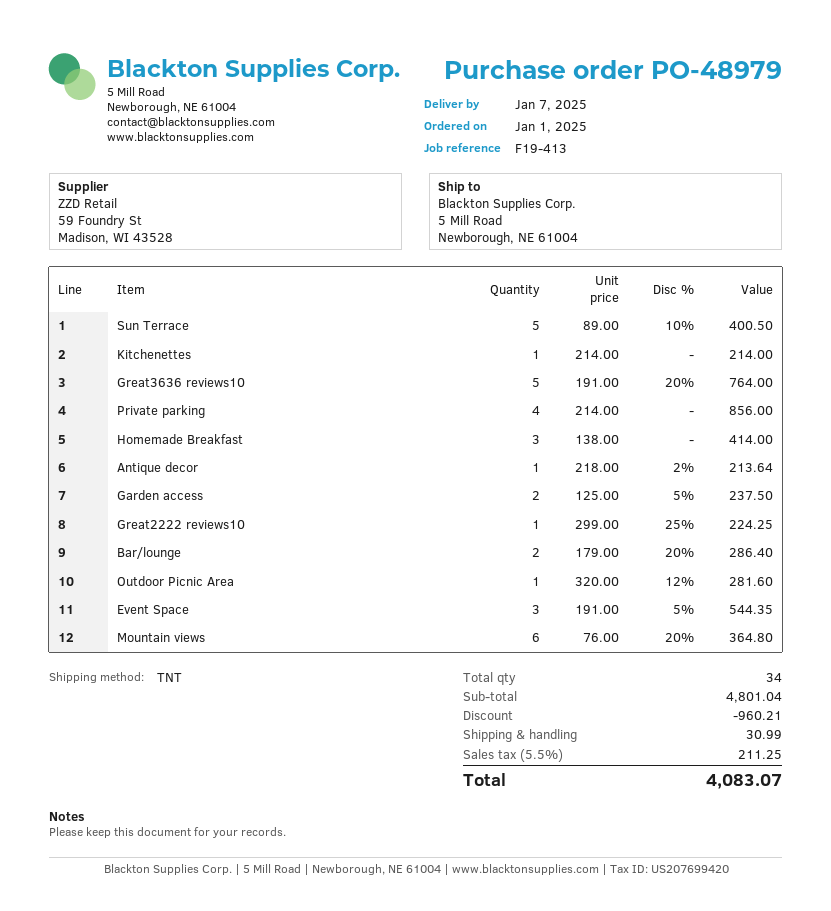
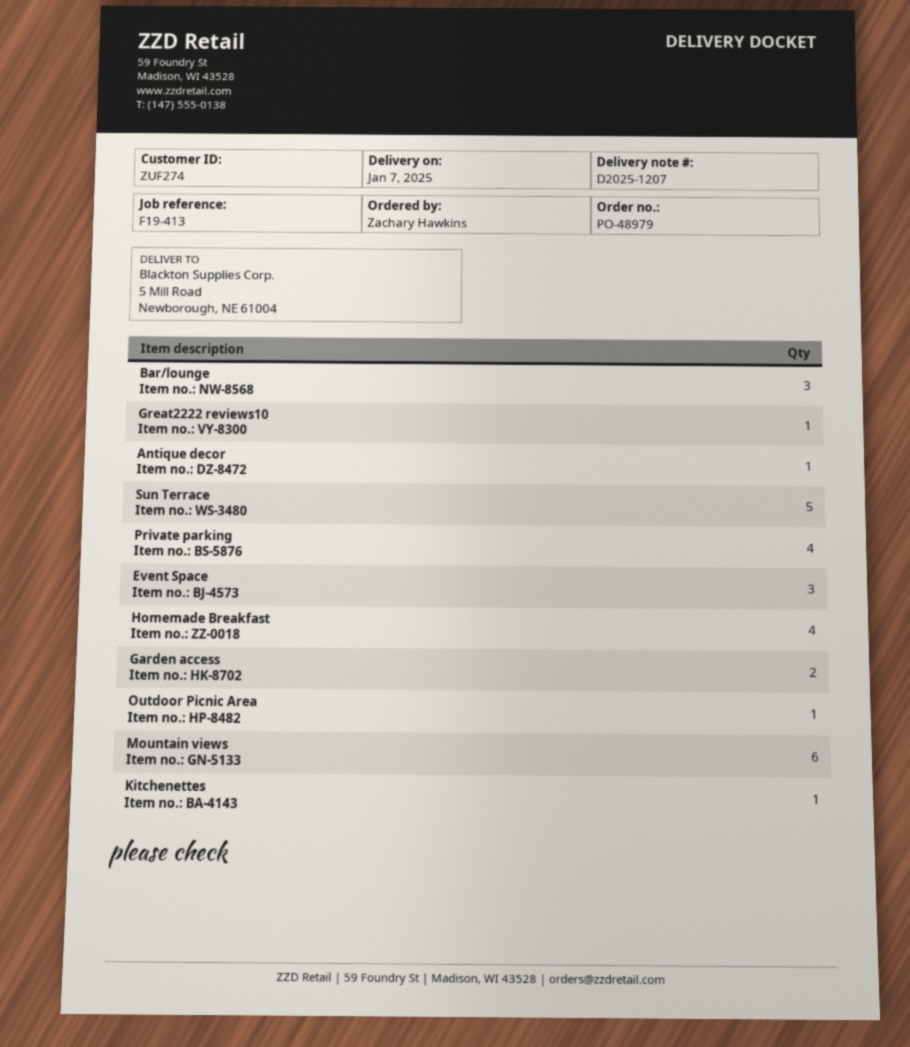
Great3636 reviews10: 5 -> none
Homemade Breakfast: 3 -> 4
Bar/lounge: 2 -> 3

